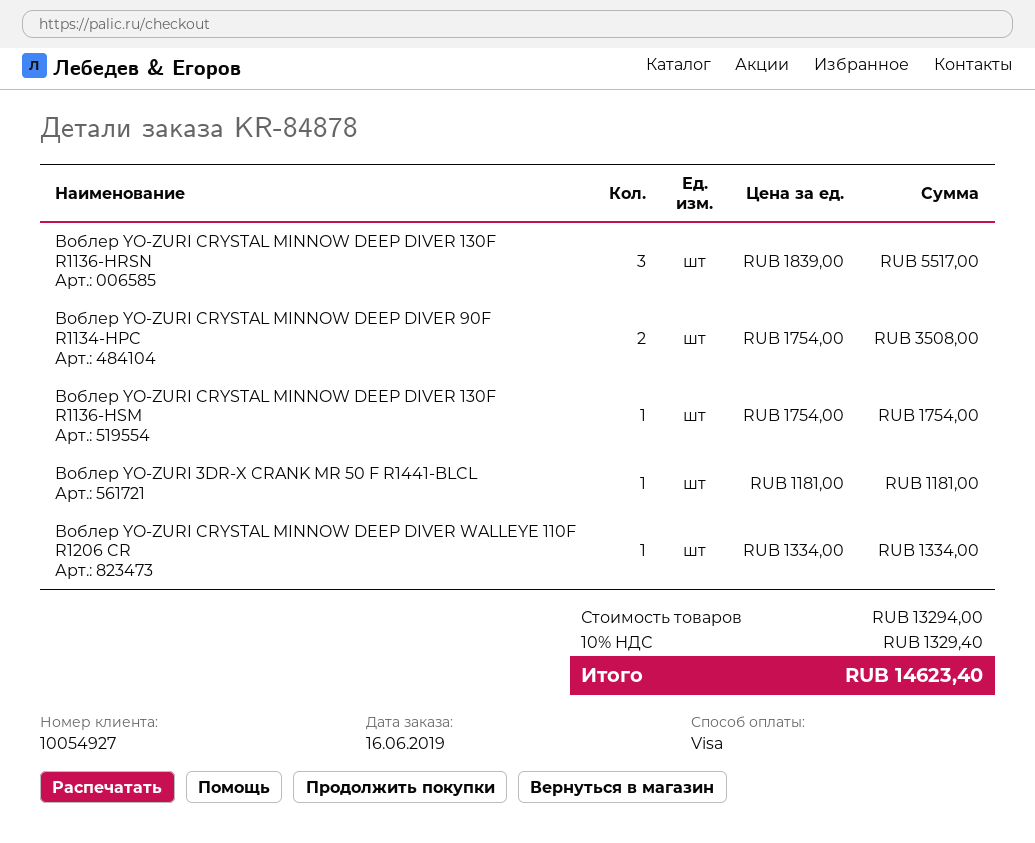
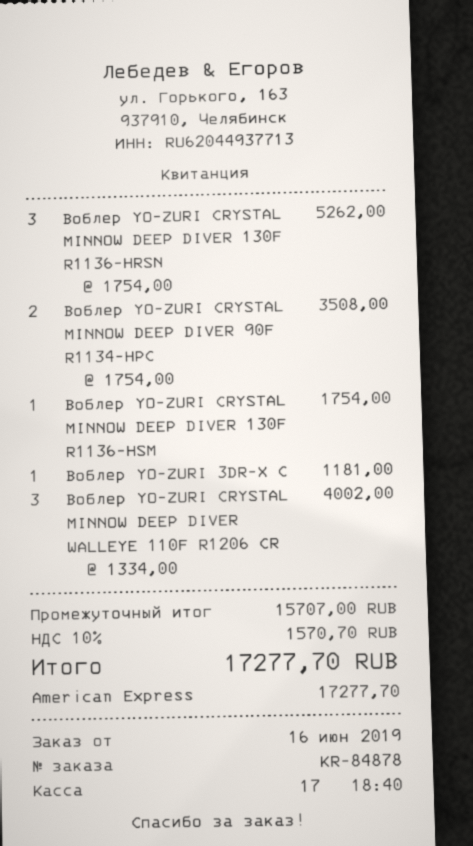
payment method: Visa -> American Express
Воблер YO-ZURI CRYSTAL MINNOW DEEP DIVER 130F R1136-HRSN: 3 x 1839.00 = 5517.00 -> 3 x 1754.00 = 5262.00
Воблер YO-ZURI CRYSTAL MINNOW DEEP DIVER WALLEYE 110F R1206 CR: 1 x 1334.00 = 1334.00 -> 3 x 1334.00 = 4002.00
subtotal: 13294.00 -> 15707.00
tax: 10% = 1329.40 -> 10% = 1570.70
total: 14623.40 -> 17277.70

